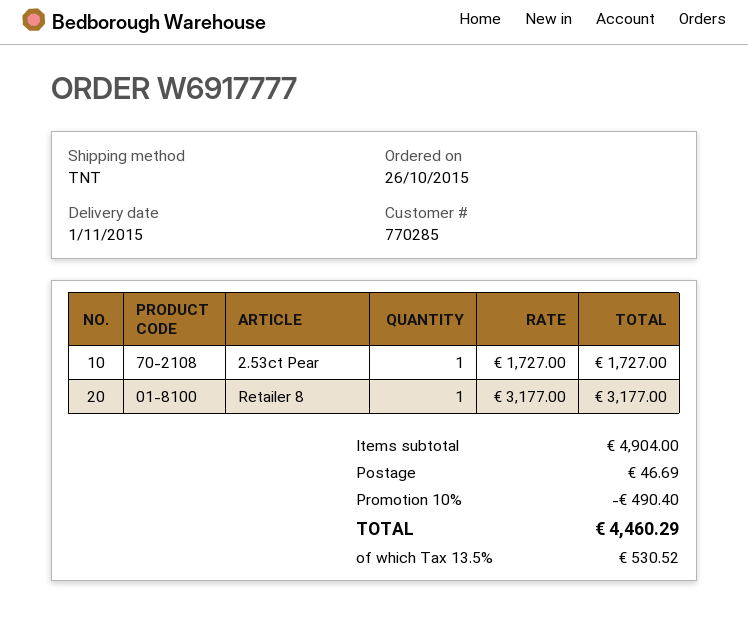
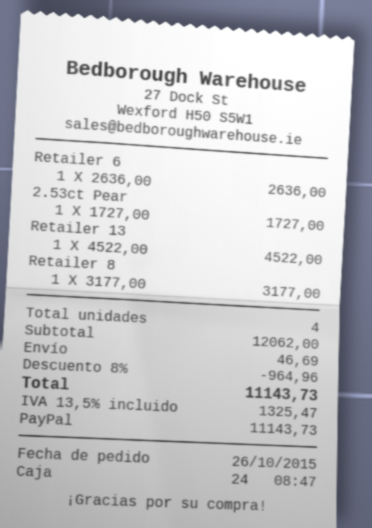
Retailer 6: none -> 1 x 2636.00 = 2636.00
Retailer 13: none -> 1 x 4522.00 = 4522.00
subtotal: 4904.00 -> 12062.00
discount: 10% = 490.40 -> 8% = 964.96
tax: 13.5% = 530.52 -> 13.5% = 1325.47
total: 4460.29 -> 11143.73

